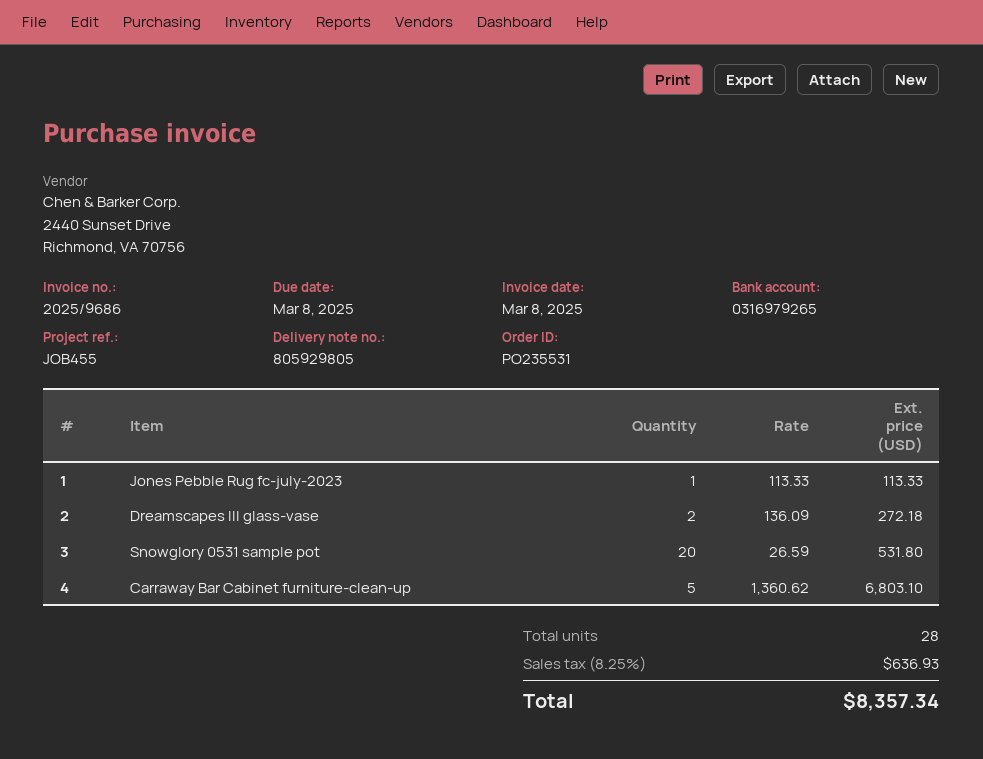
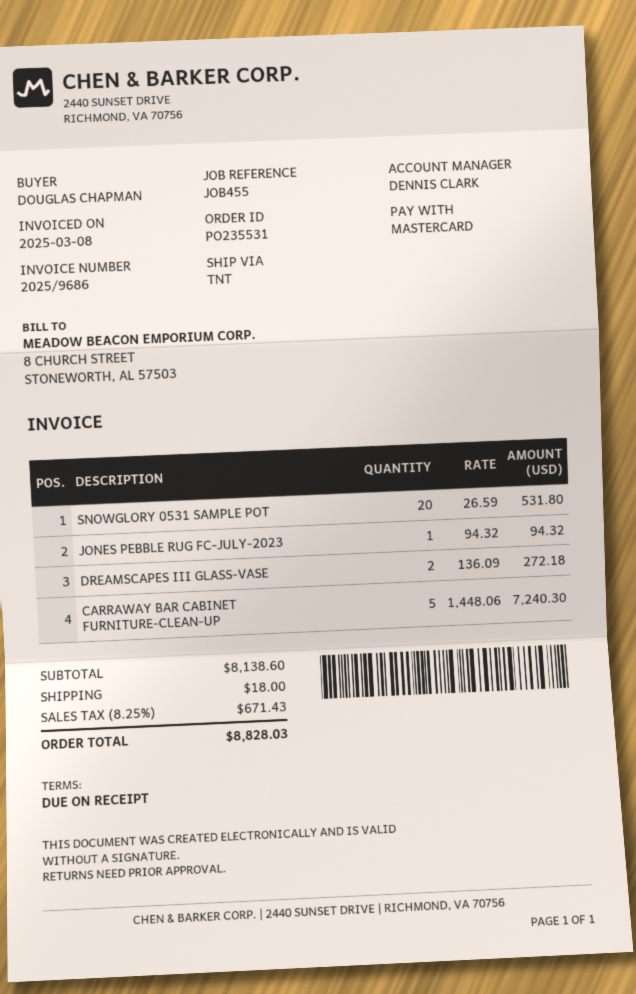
Jones Pebble Rug fc-july-2023: 1 x 113.33 = 113.33 -> 1 x 94.32 = 94.32
Carraway Bar Cabinet furniture-clean-up: 5 x 1360.62 = 6803.10 -> 5 x 1448.06 = 7240.30
shipping: none -> 18.00
tax: 8.25% = 636.93 -> 8.25% = 671.43
total: 8357.34 -> 8828.03

